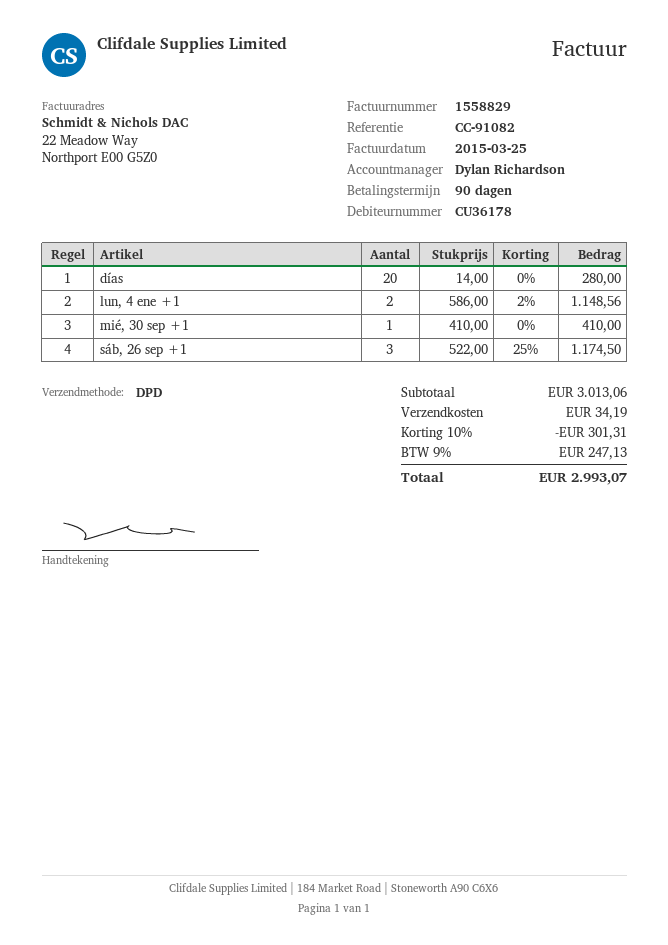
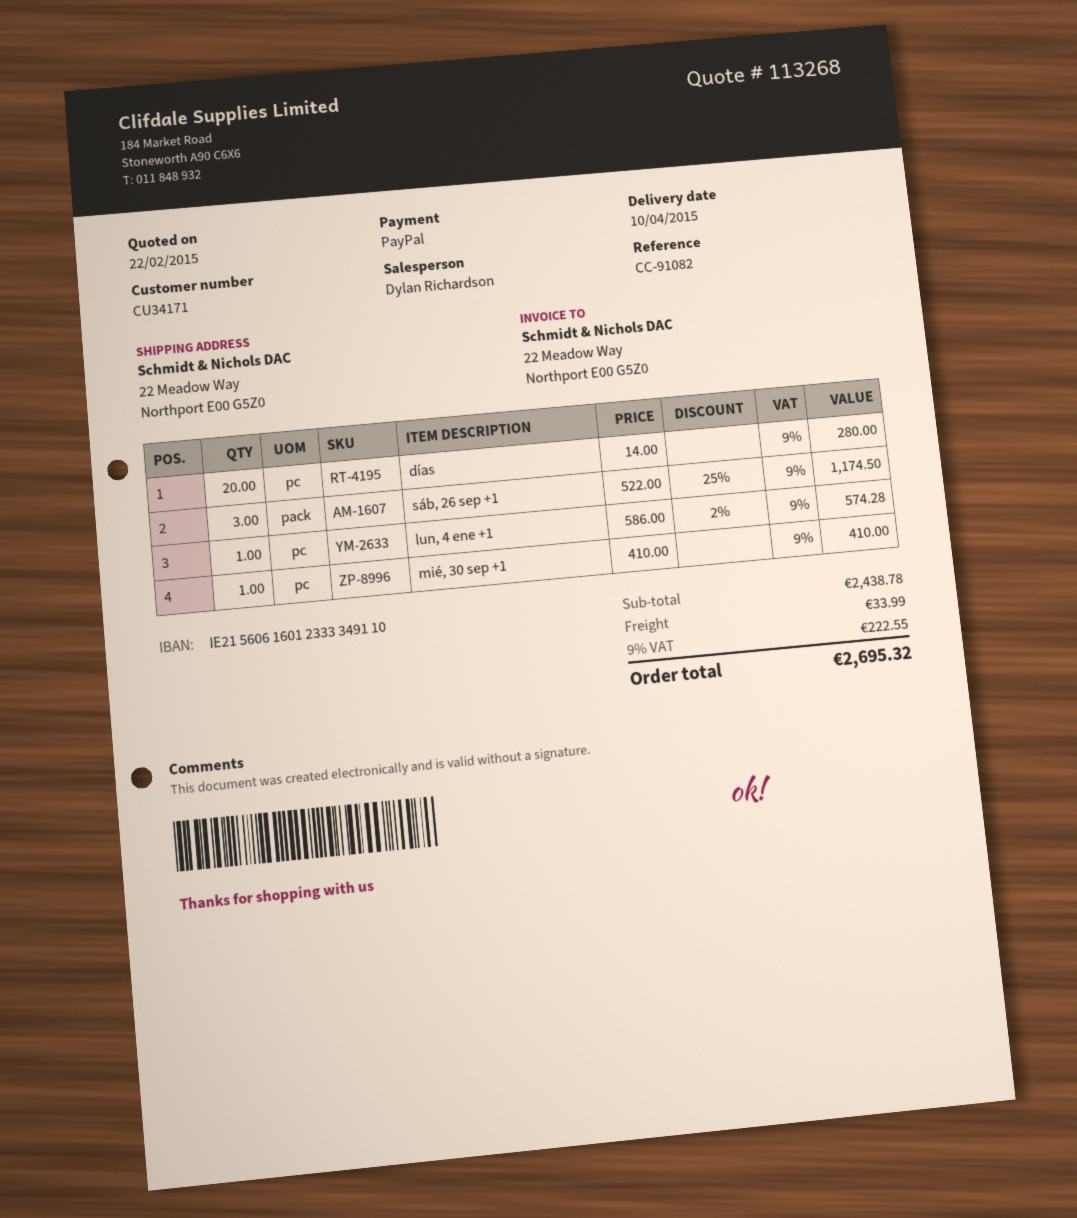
customer number: CU36178 -> CU34171
lun, 4 ene +1: 2 x 586.00 - 2% = 1148.56 -> 1 x 586.00 - 2% = 574.28
subtotal: 3013.06 -> 2438.78
discount: 10% = 301.31 -> none
shipping: 34.19 -> 33.99
tax: 9% = 247.13 -> 9% = 222.55
total: 2993.07 -> 2695.32

